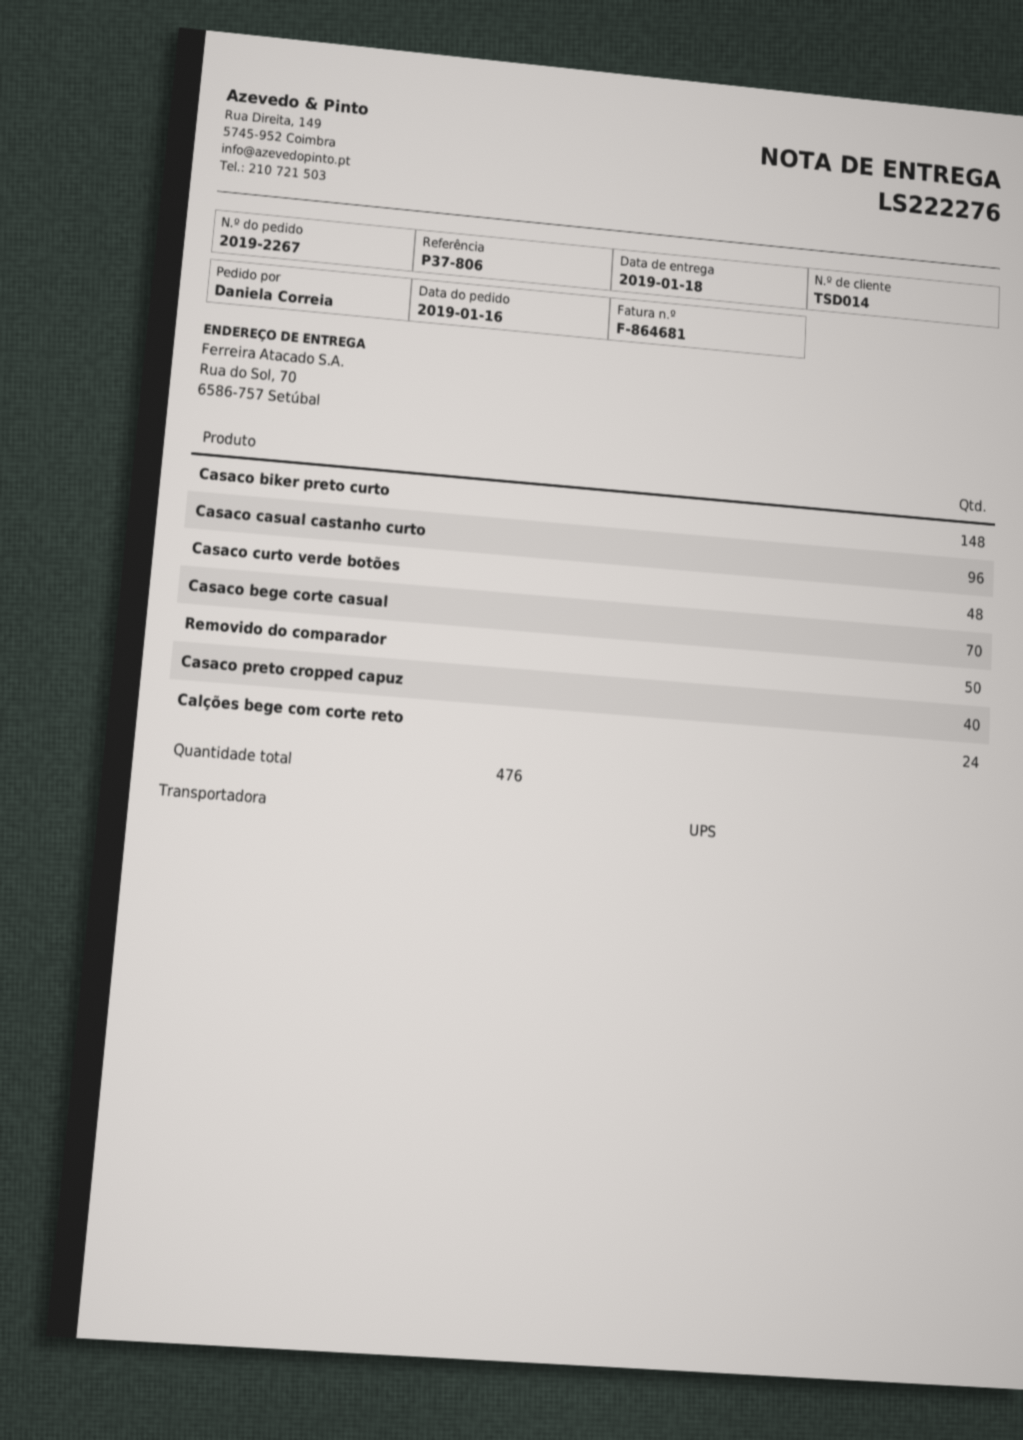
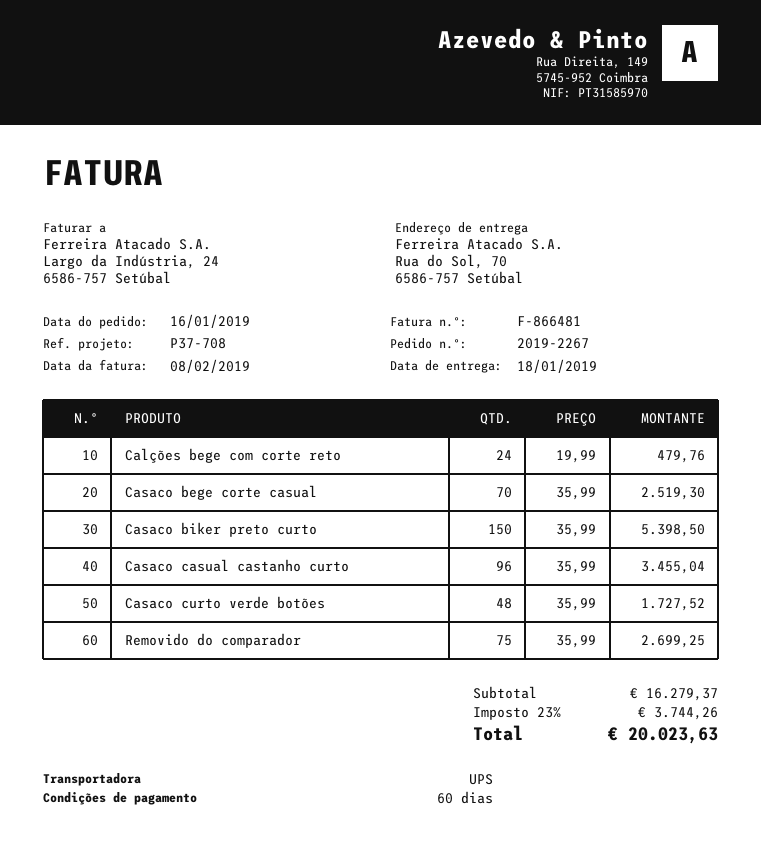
invoice number: F-864681 -> F-866481
reference: P37-806 -> P37-708
Casaco biker preto curto: 148 -> 150
Removido do comparador: 50 -> 75
Casaco preto cropped capuz: 40 -> none

